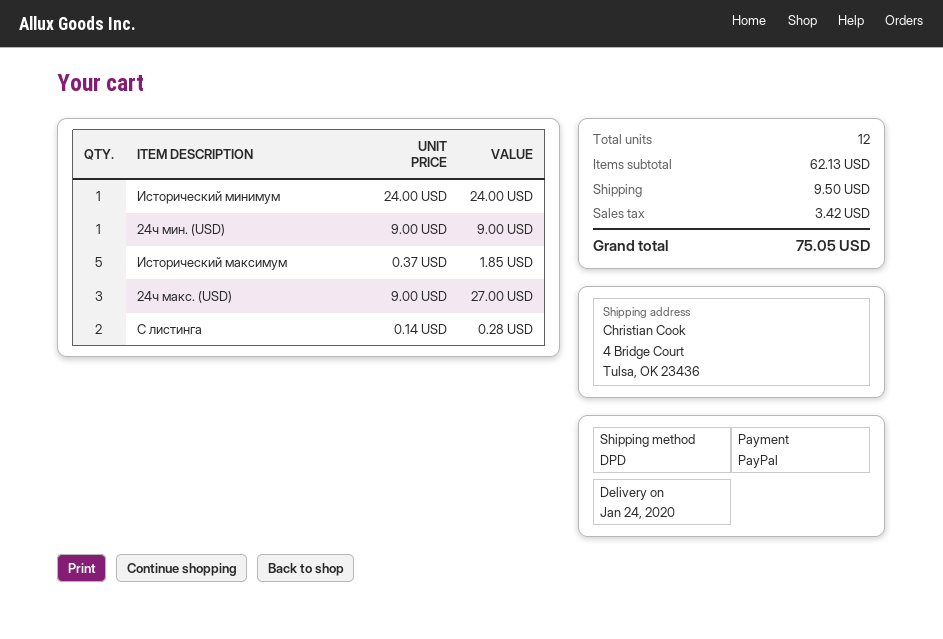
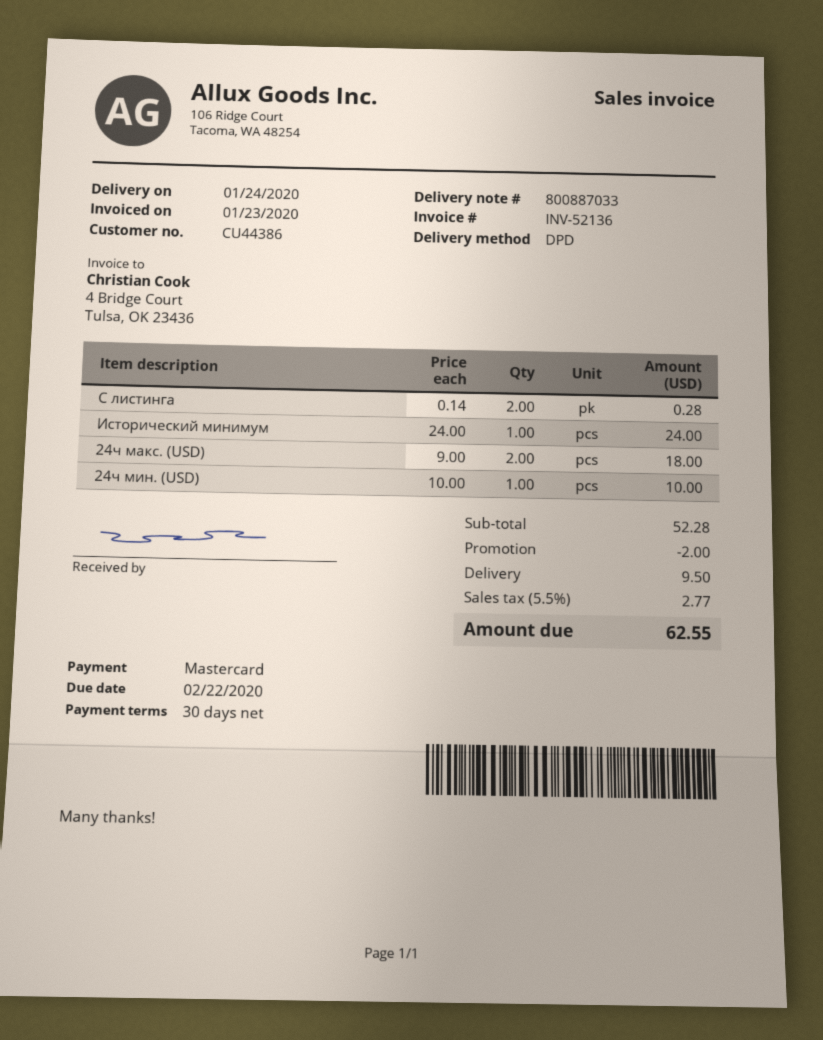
payment method: PayPal -> Mastercard
24ч мин. (USD): 1 x 9.00 = 9.00 -> 1 x 10.00 = 10.00
Исторический максимум: 5 x 0.37 = 1.85 -> none
24ч макс. (USD): 3 x 9.00 = 27.00 -> 2 x 9.00 = 18.00
subtotal: 62.13 -> 52.28
discount: none -> 2.00
tax: 3.42 -> 2.77
total: 75.05 -> 62.55

